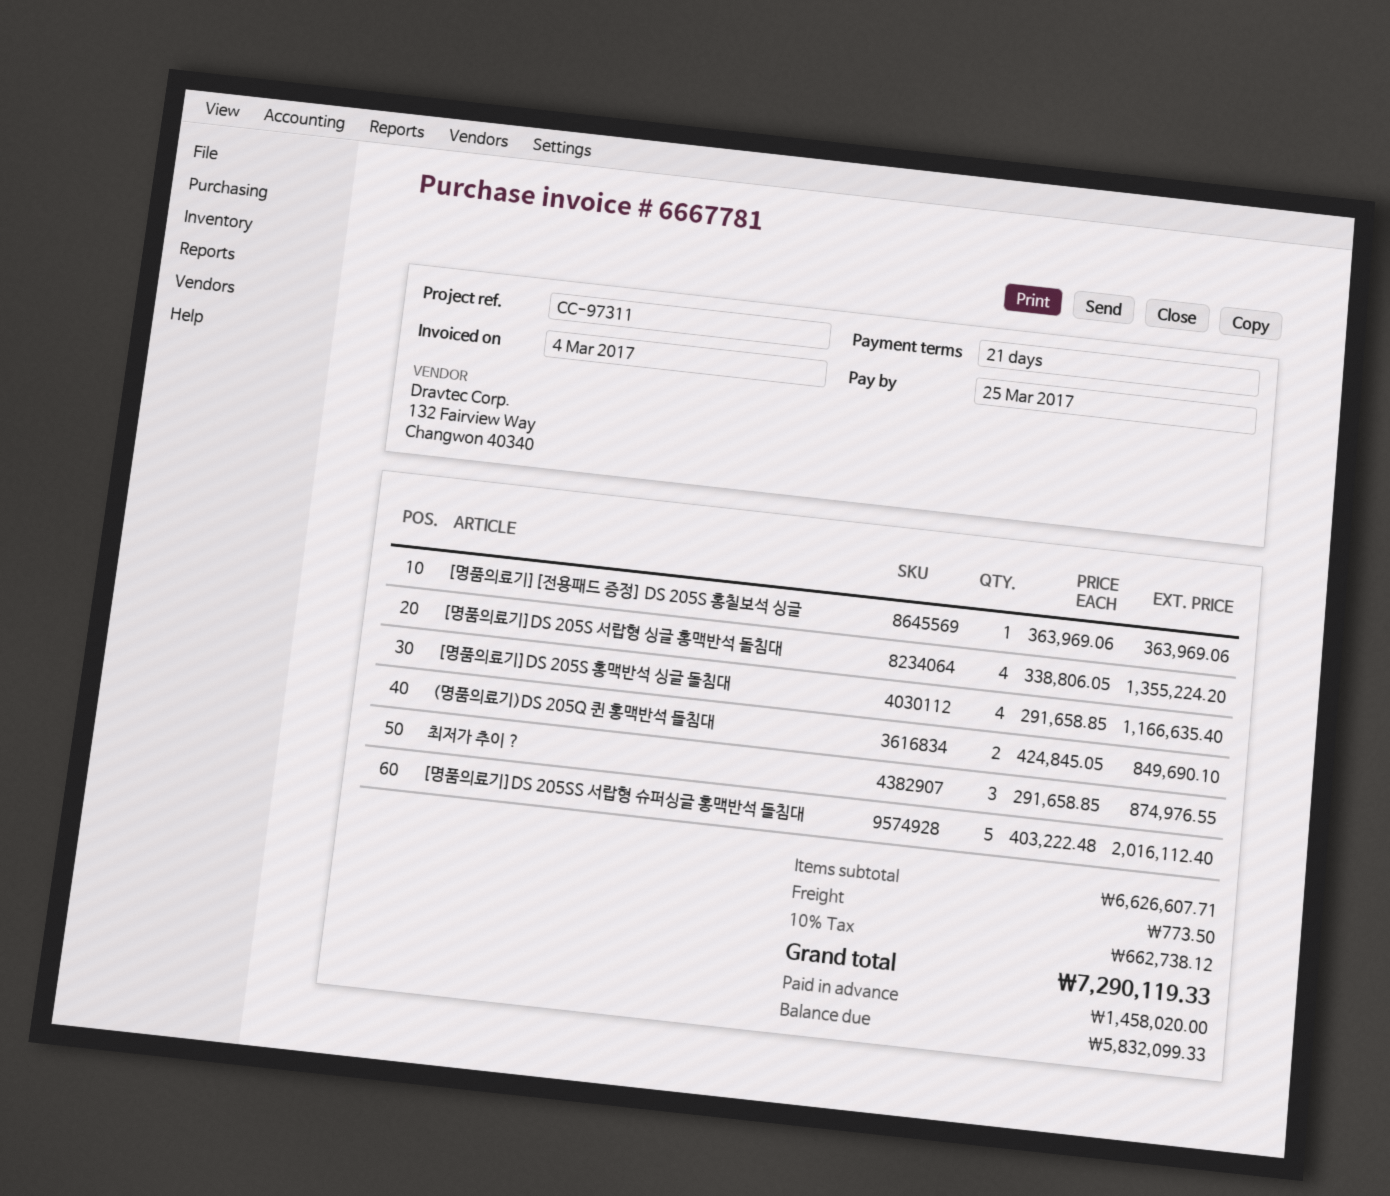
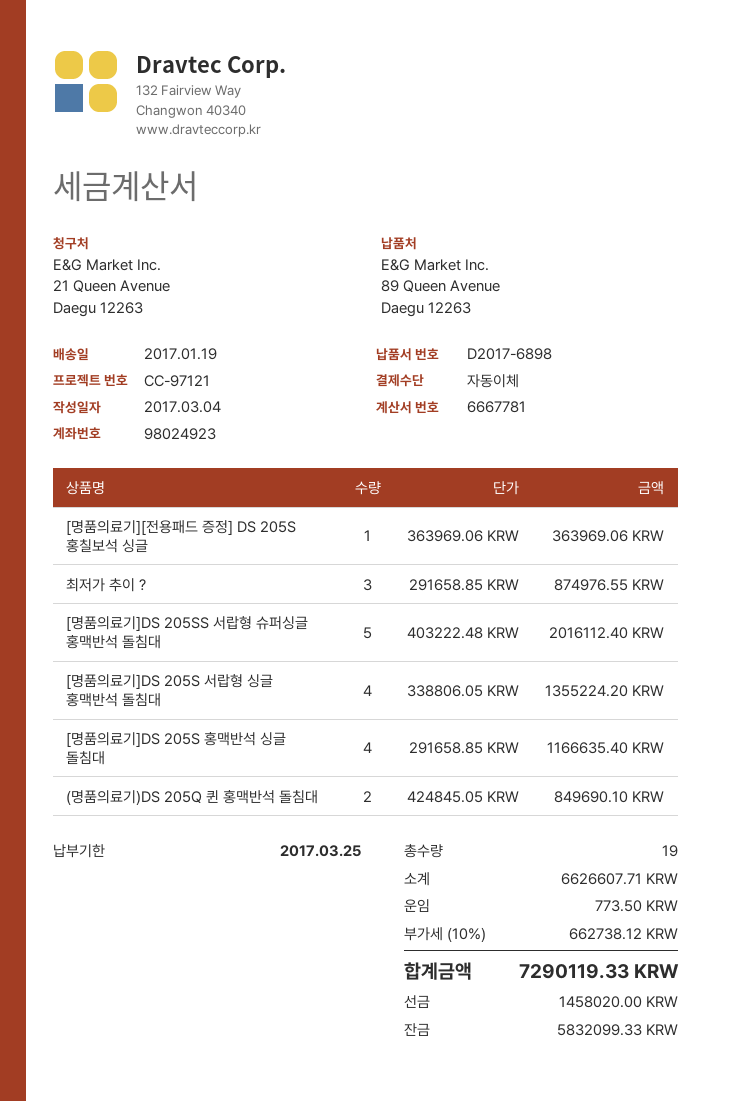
reference: CC-97311 -> CC-97121

